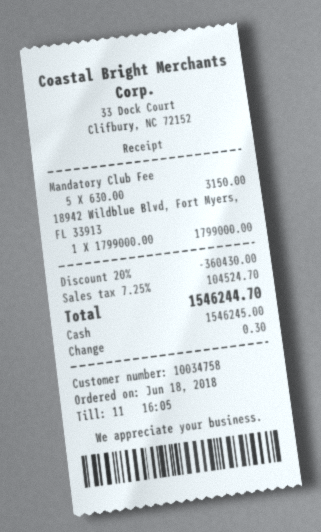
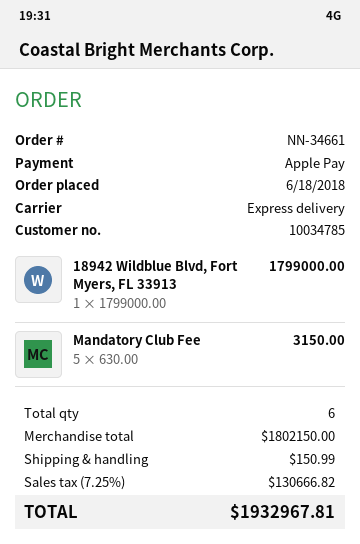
customer number: 10034758 -> 10034785
payment method: cash -> Apple Pay
discount: 20% = 360430.00 -> none
shipping: none -> 150.99
tax: 7.25% = 104524.70 -> 7.25% = 130666.82
total: 1546244.70 -> 1932967.81

